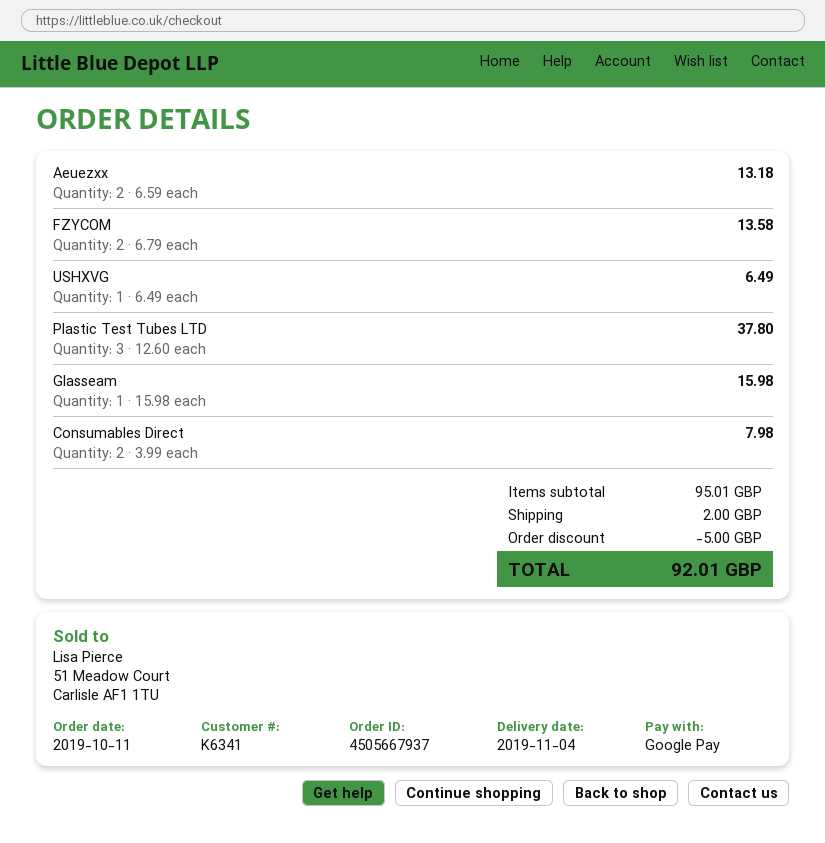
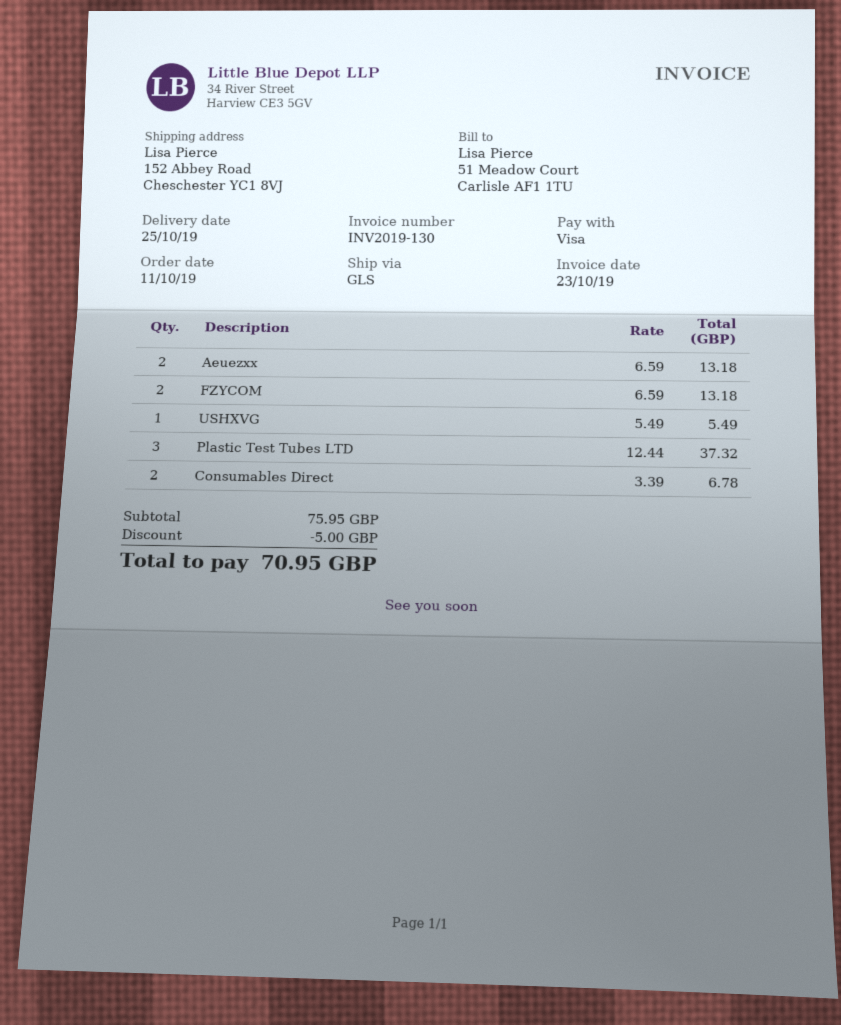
delivery date: 2019-11-04 -> 2019-10-25
payment method: Google Pay -> Visa
FZYCOM: 2 x 6.79 = 13.58 -> 2 x 6.59 = 13.18
USHXVG: 1 x 6.49 = 6.49 -> 1 x 5.49 = 5.49
Plastic Test Tubes LTD: 3 x 12.60 = 37.80 -> 3 x 12.44 = 37.32
Glasseam: 1 x 15.98 = 15.98 -> none
Consumables Direct: 2 x 3.99 = 7.98 -> 2 x 3.39 = 6.78
subtotal: 95.01 -> 75.95
shipping: 2.00 -> none
total: 92.01 -> 70.95

